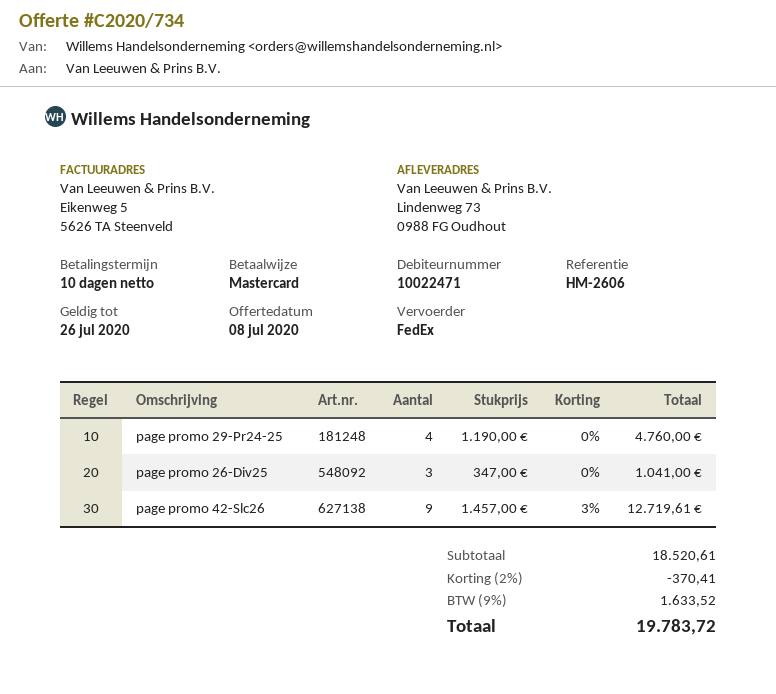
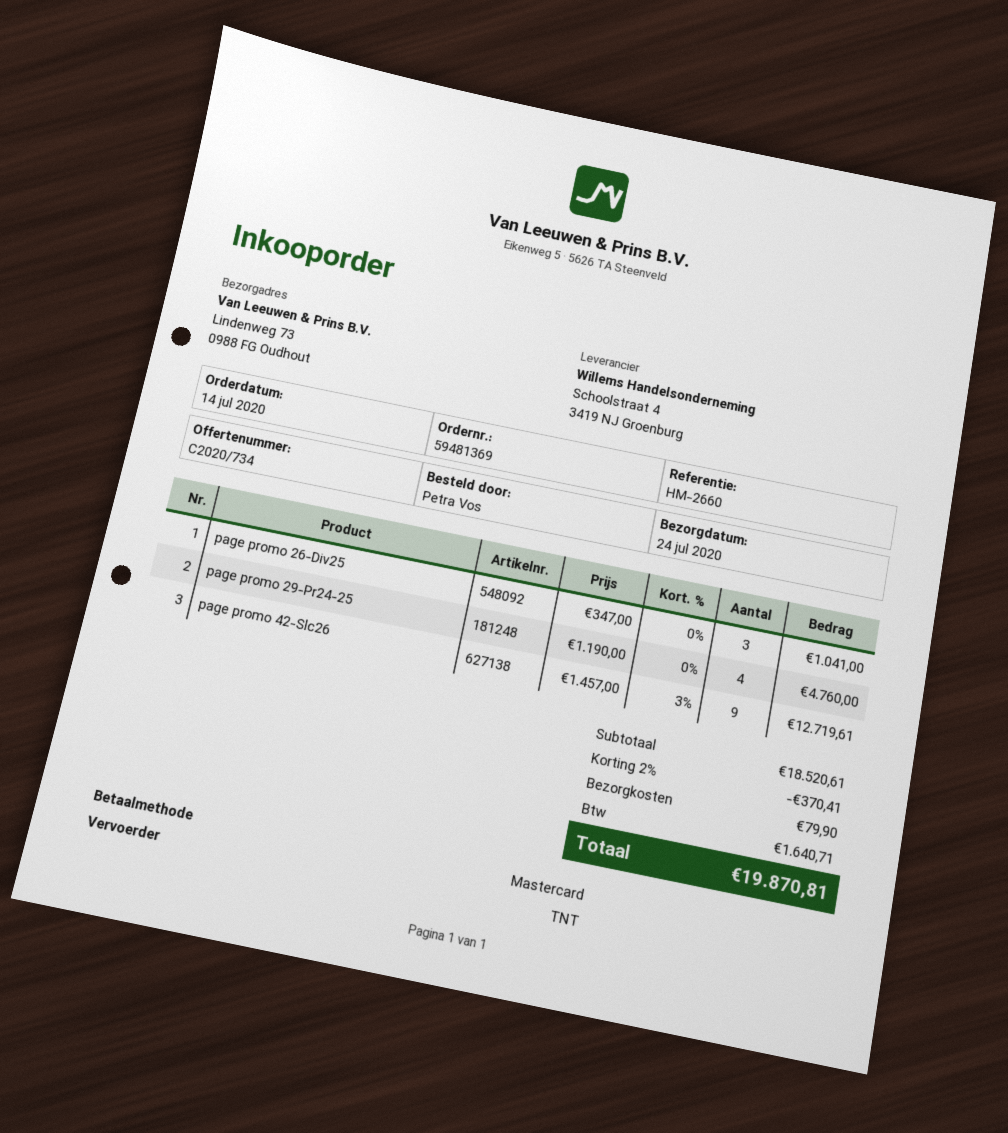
reference: HM-2606 -> HM-2660
shipping method: FedEx -> TNT
shipping: none -> 79.90
tax: 1633.52 -> 1640.71
total: 19783.72 -> 19870.81

